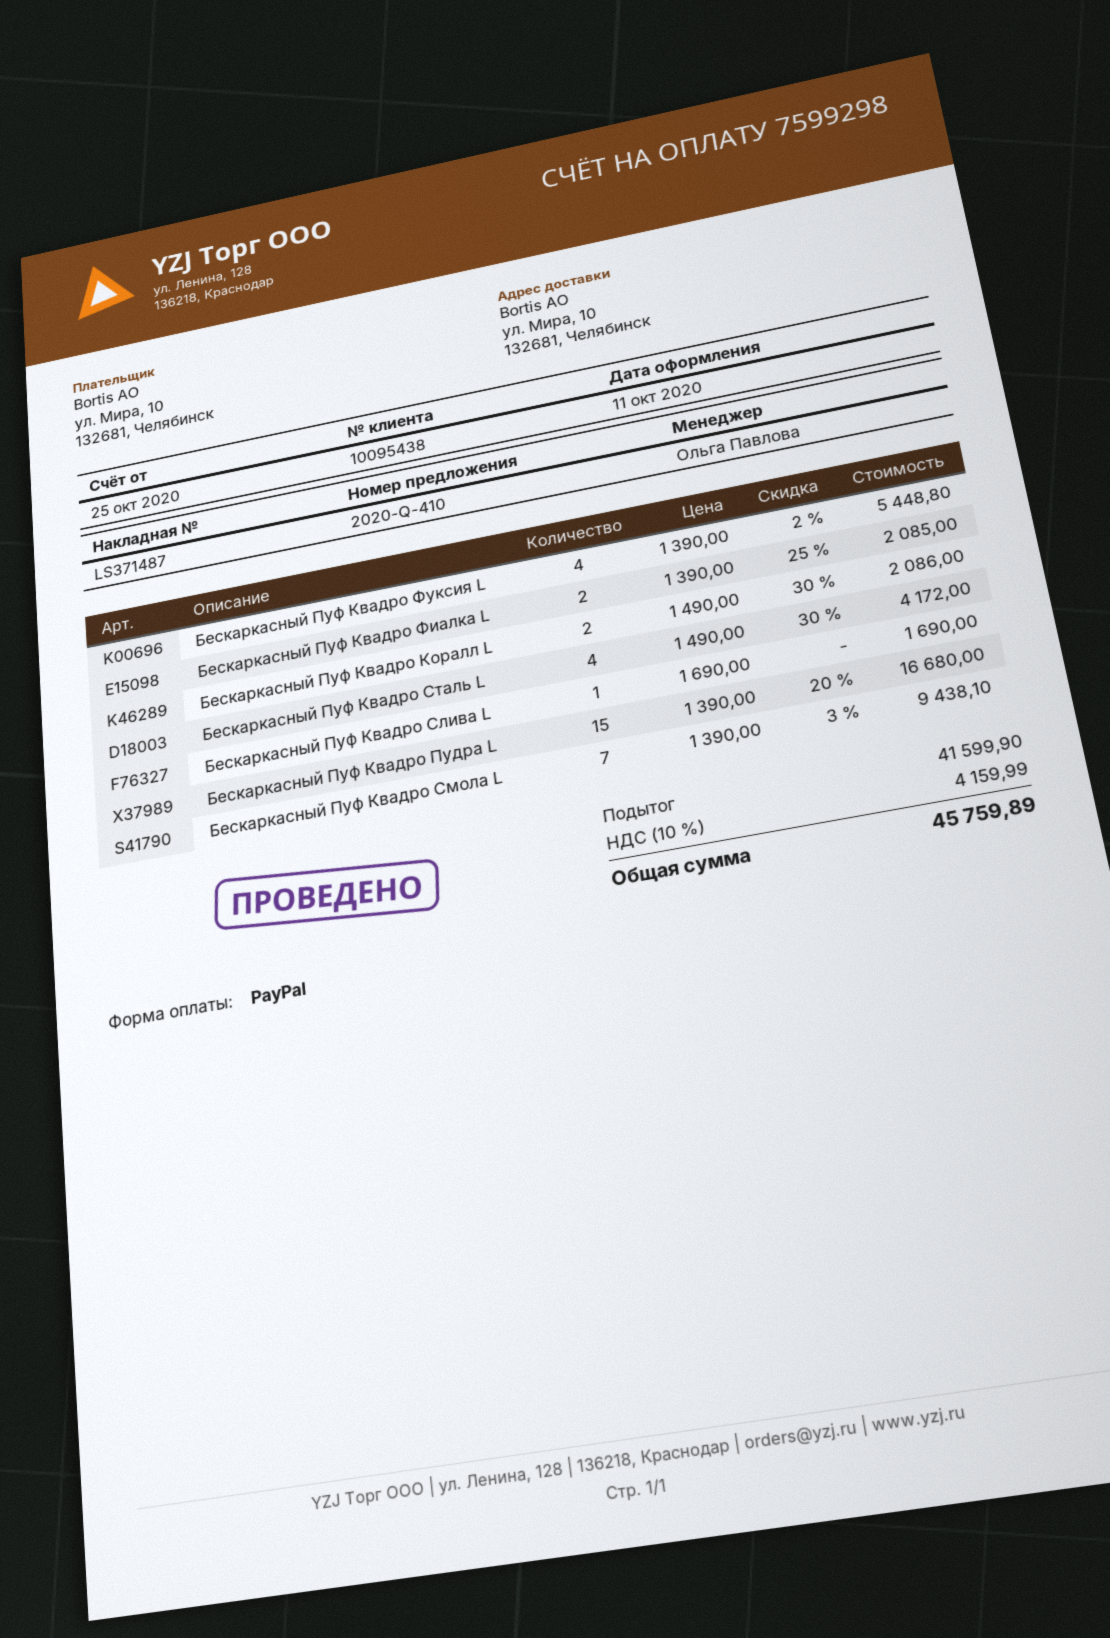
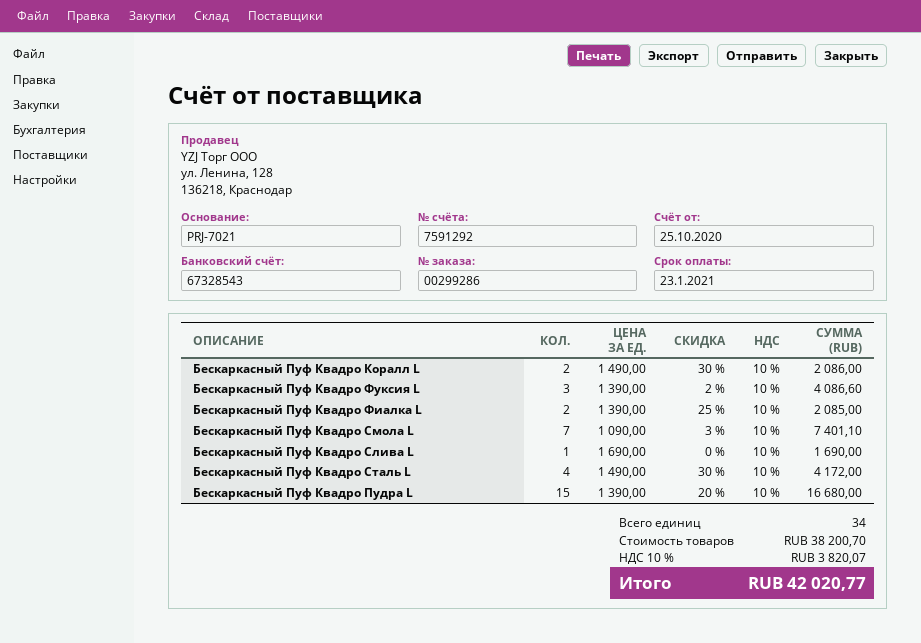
invoice number: 7599298 -> 7591292
Бескаркасный Пуф Квадро Фуксия L: 4 x 1390.00 - 2% = 5448.80 -> 3 x 1390.00 - 2% = 4086.60
Бескаркасный Пуф Квадро Смола L: 7 x 1390.00 - 3% = 9438.10 -> 7 x 1090.00 - 3% = 7401.10
subtotal: 41599.90 -> 38200.70
tax: 10% = 4159.99 -> 10% = 3820.07
total: 45759.89 -> 42020.77

